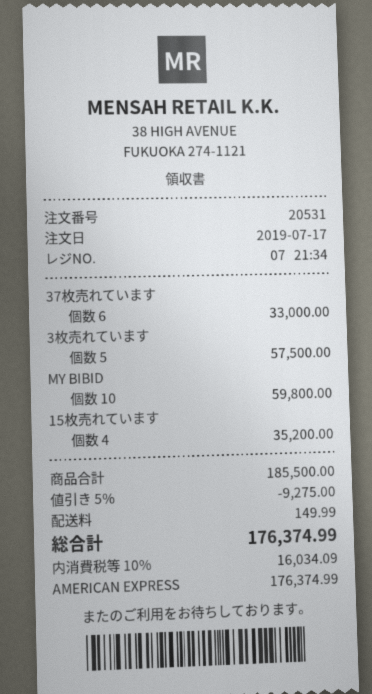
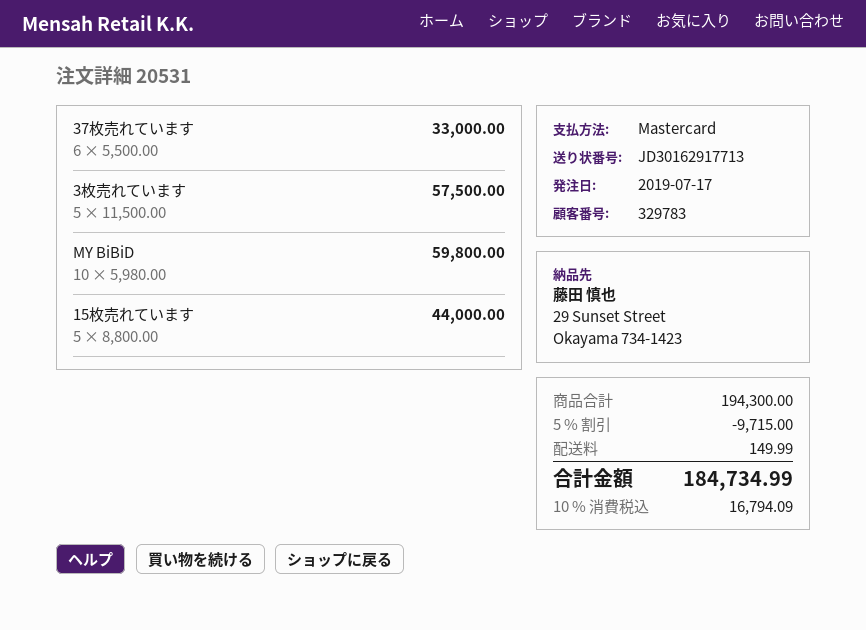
payment method: American Express -> Mastercard
15枚売れています: 4 for 35200.00 -> 5 for 44000.00
subtotal: 185500.00 -> 194300.00
discount: 5% = 9275.00 -> 5% = 9715.00
tax: 10% = 16034.09 -> 10% = 16794.09
total: 176374.99 -> 184734.99

